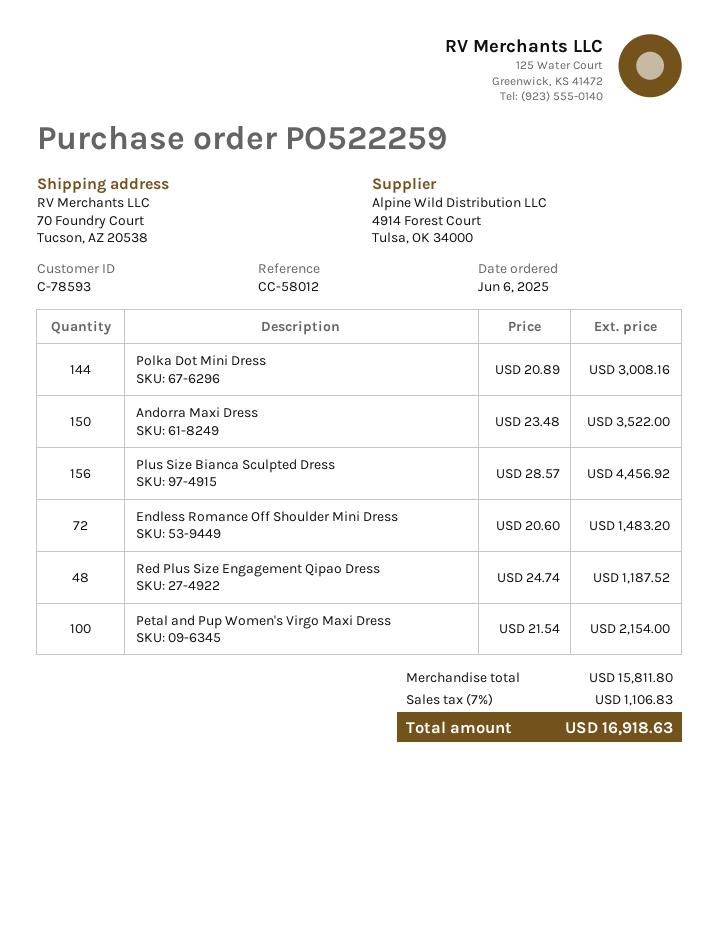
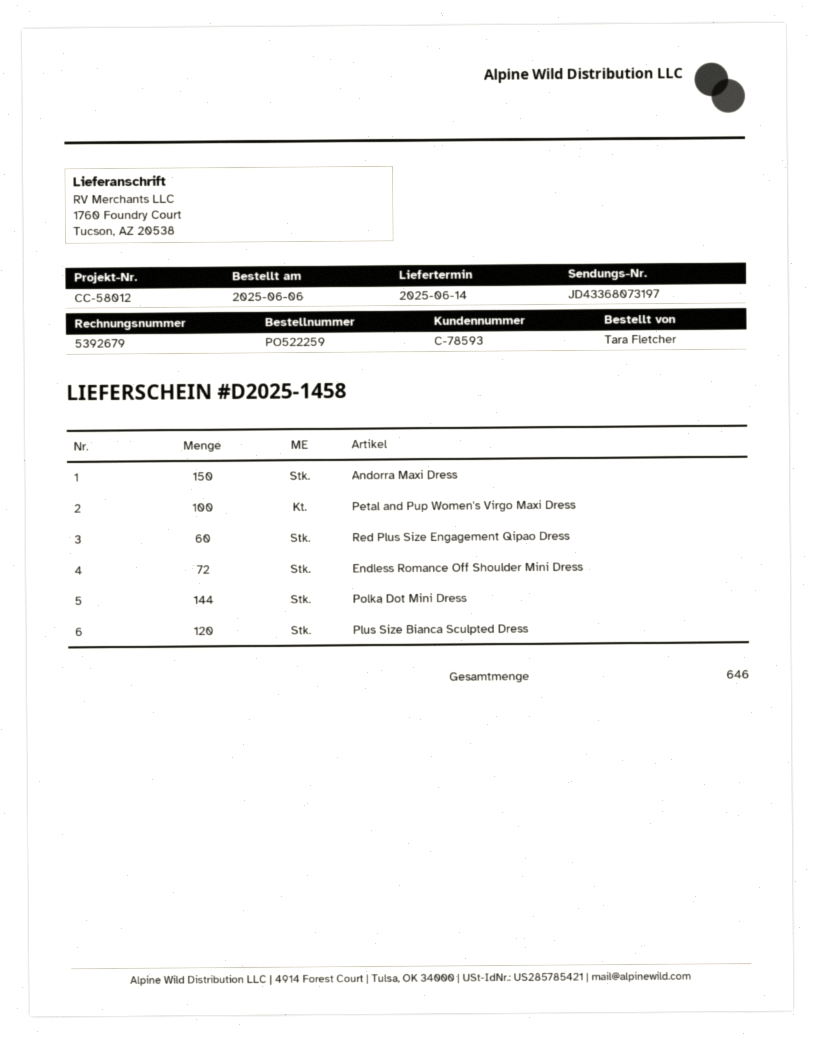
ship to: 70 Foundry Court, Tucson, AZ 20538 -> 1760 Foundry Court, Tucson, AZ 20538
Plus Size Bianca Sculpted Dress: 156 -> 120
Red Plus Size Engagement Qipao Dress: 48 -> 60

